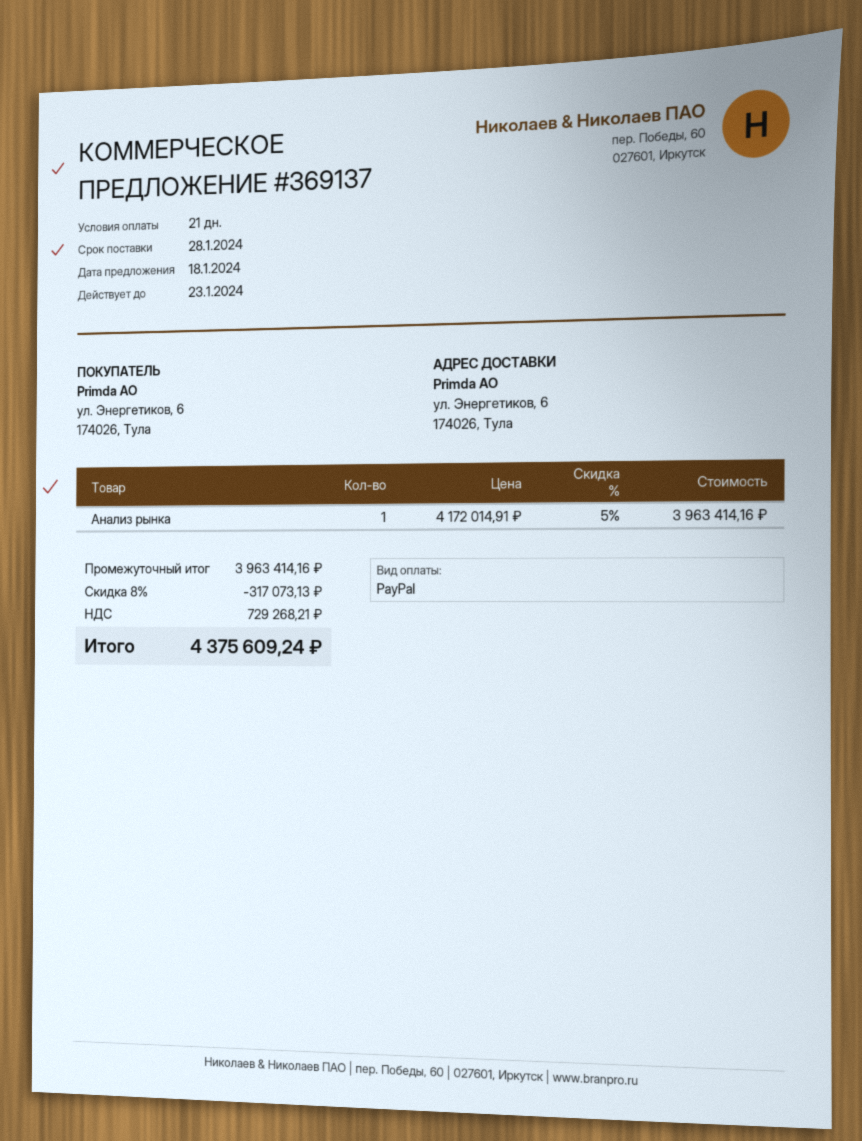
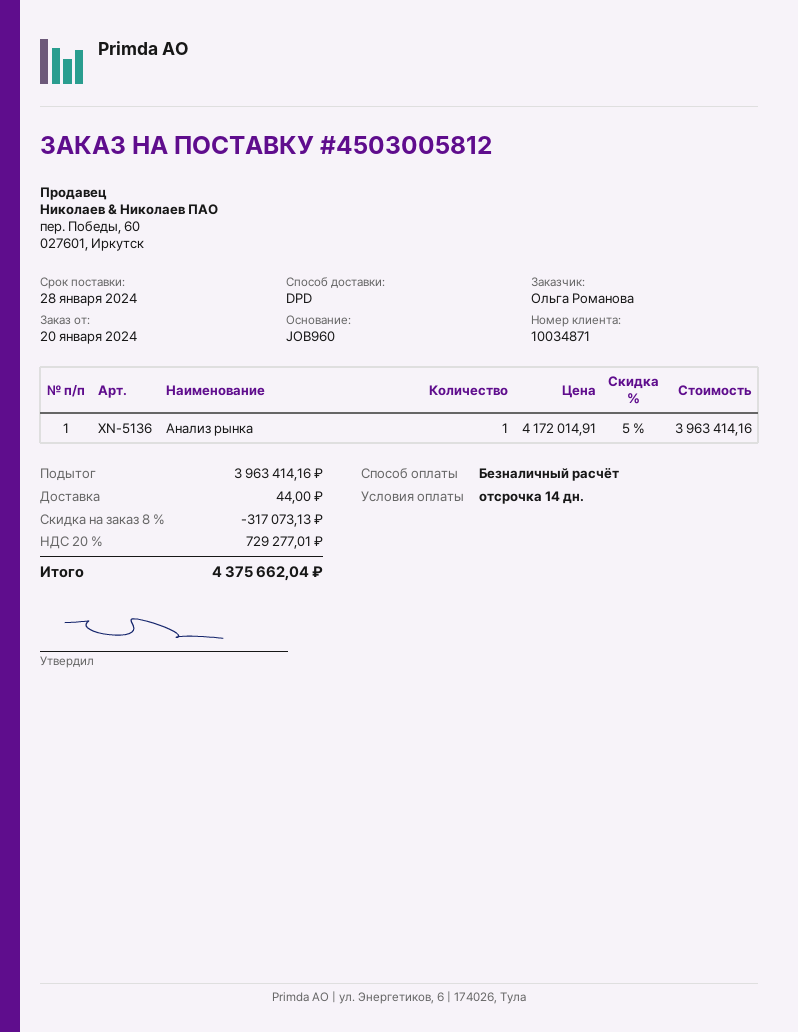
payment terms: 21 days -> 14 days
payment method: PayPal -> bank transfer
shipping: none -> 44.00
tax: 729268.21 -> 729277.01
total: 4375609.24 -> 4375662.04

